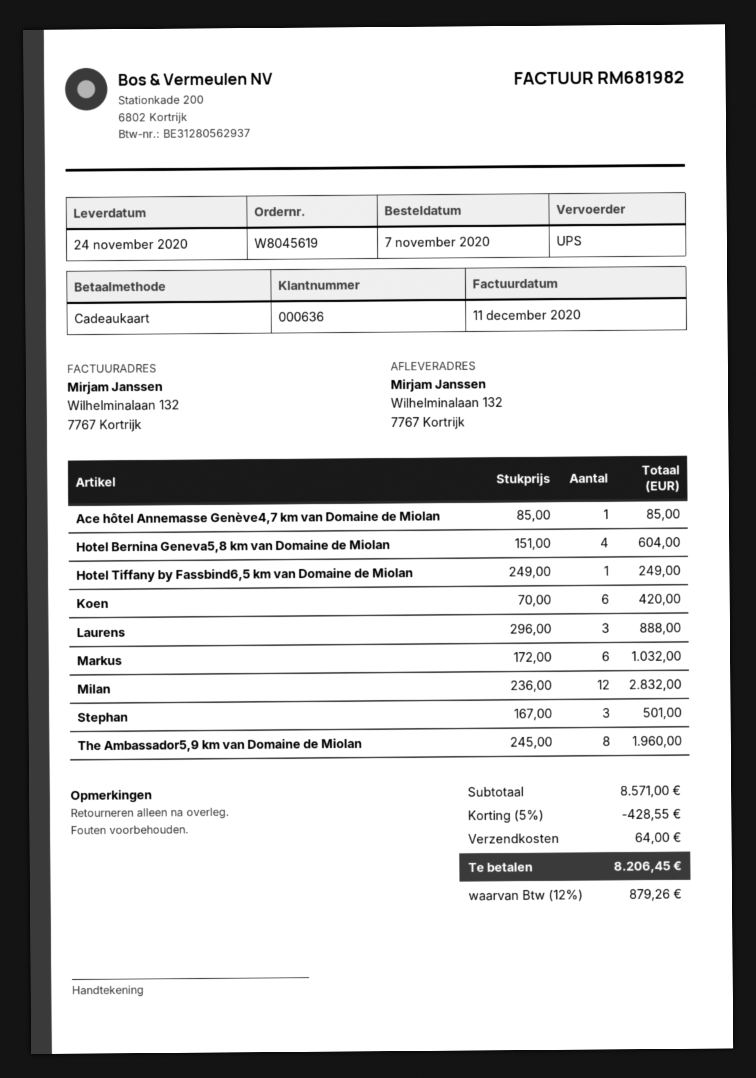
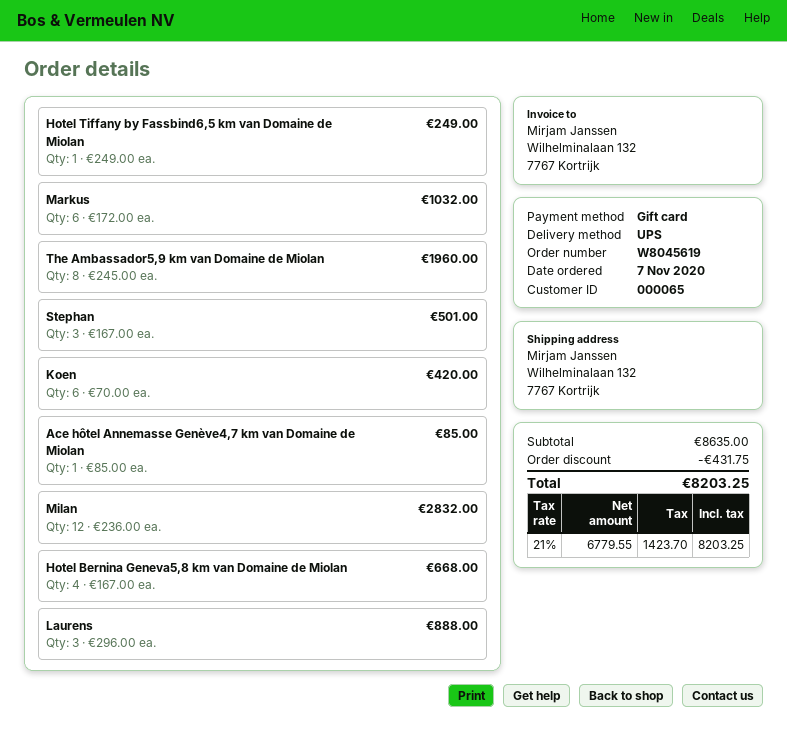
customer number: 000636 -> 000065
Hotel Bernina Geneva5,8 km van Domaine de Miolan: 4 x 151.00 = 604.00 -> 4 x 167.00 = 668.00
subtotal: 8571.00 -> 8635.00
discount: 428.55 -> 431.75
shipping: 64.00 -> none
tax: 12% = 879.26 -> 21% = 1423.70
total: 8206.45 -> 8203.25

